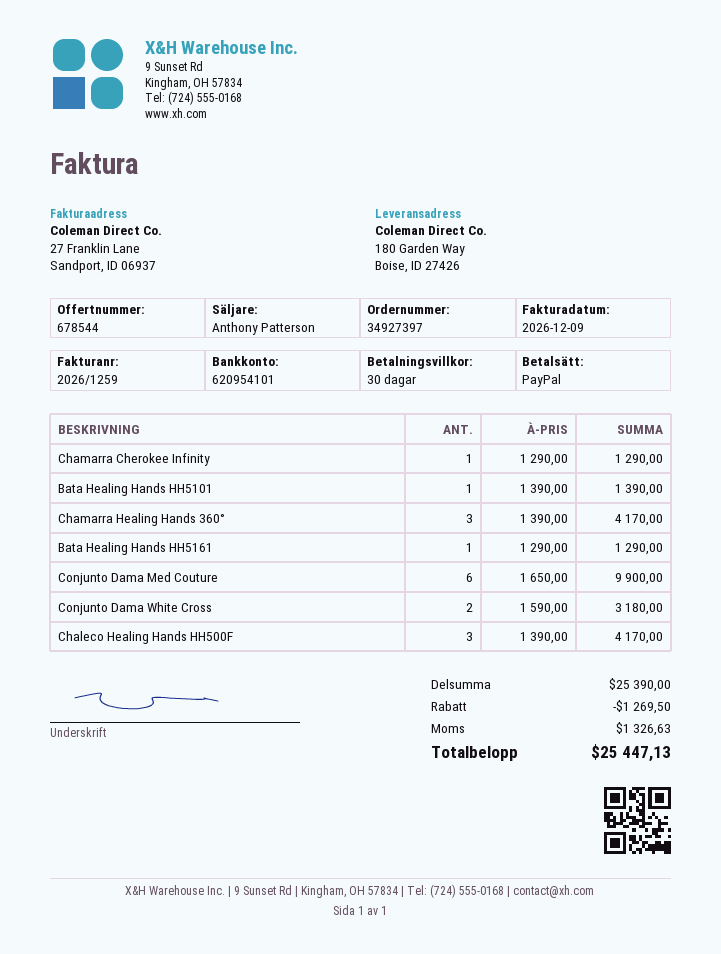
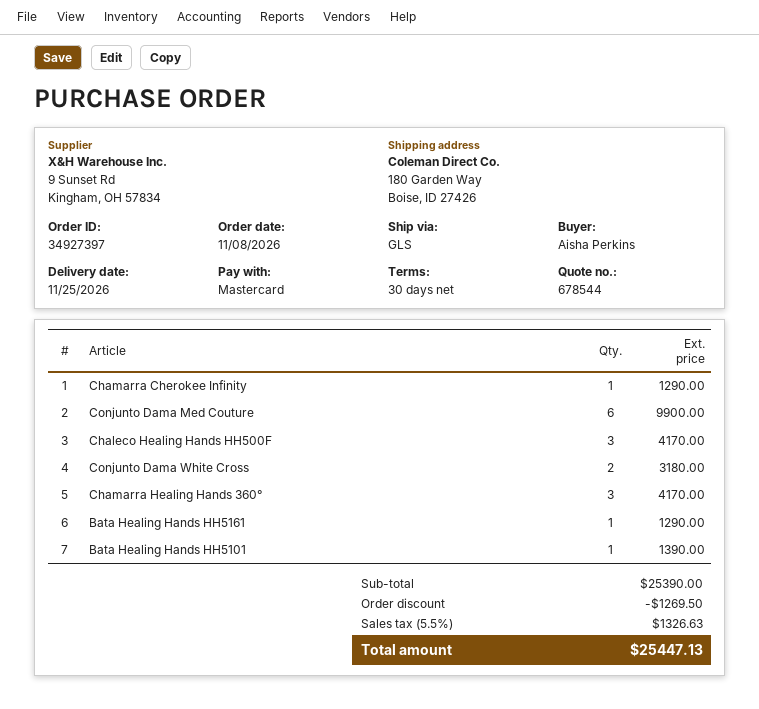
payment method: PayPal -> Mastercard

